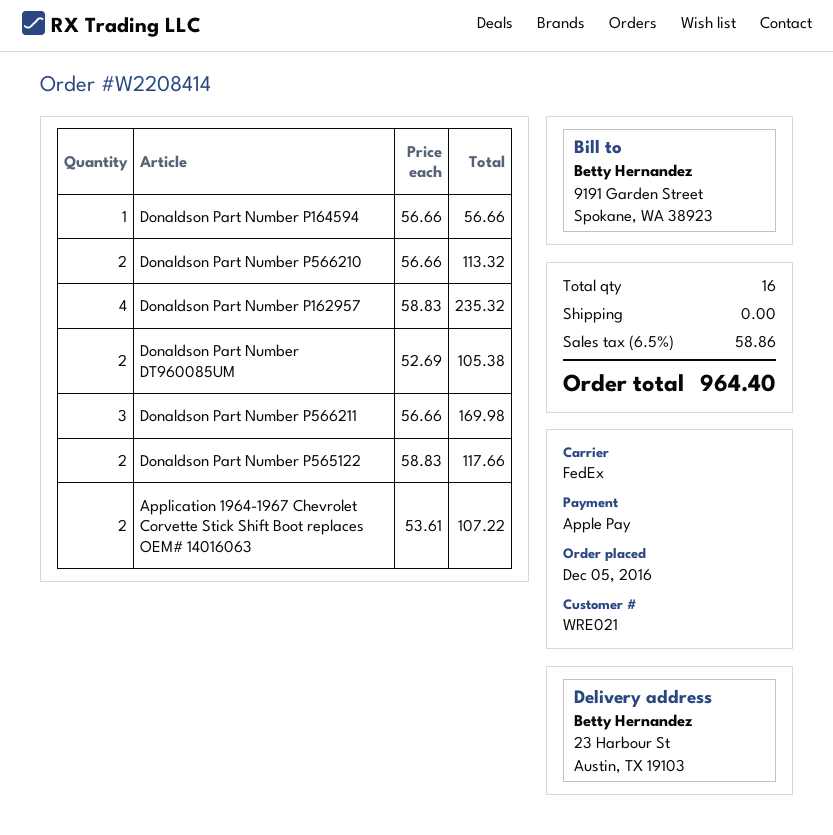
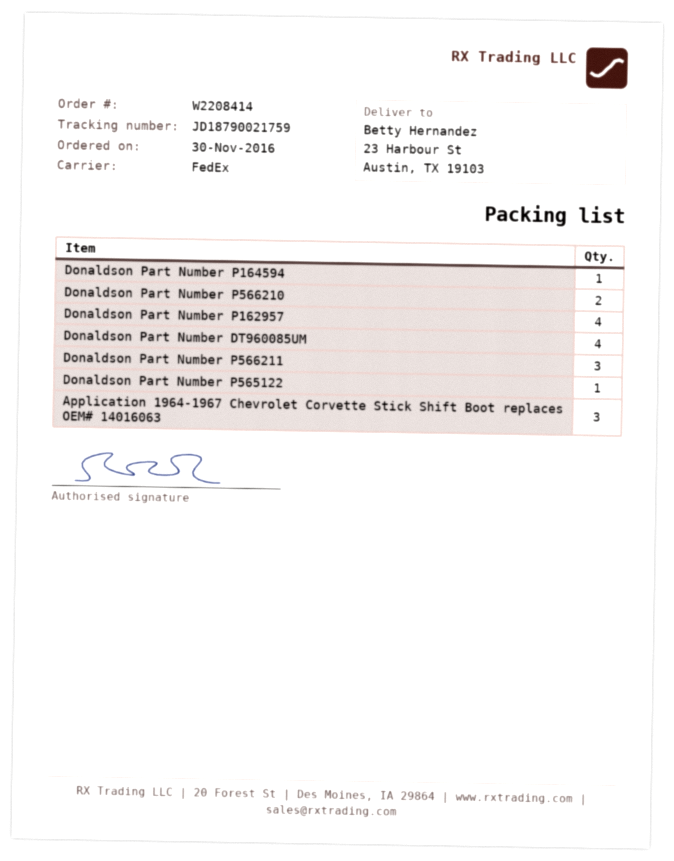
order date: 2016-12-05 -> 2016-11-30
Donaldson Part Number DT960085UM: 2 -> 4
Donaldson Part Number P565122: 2 -> 1
Application 1964-1967 Chevrolet Corvette Stick Shift Boot replaces OEM# 14016063: 2 -> 3

